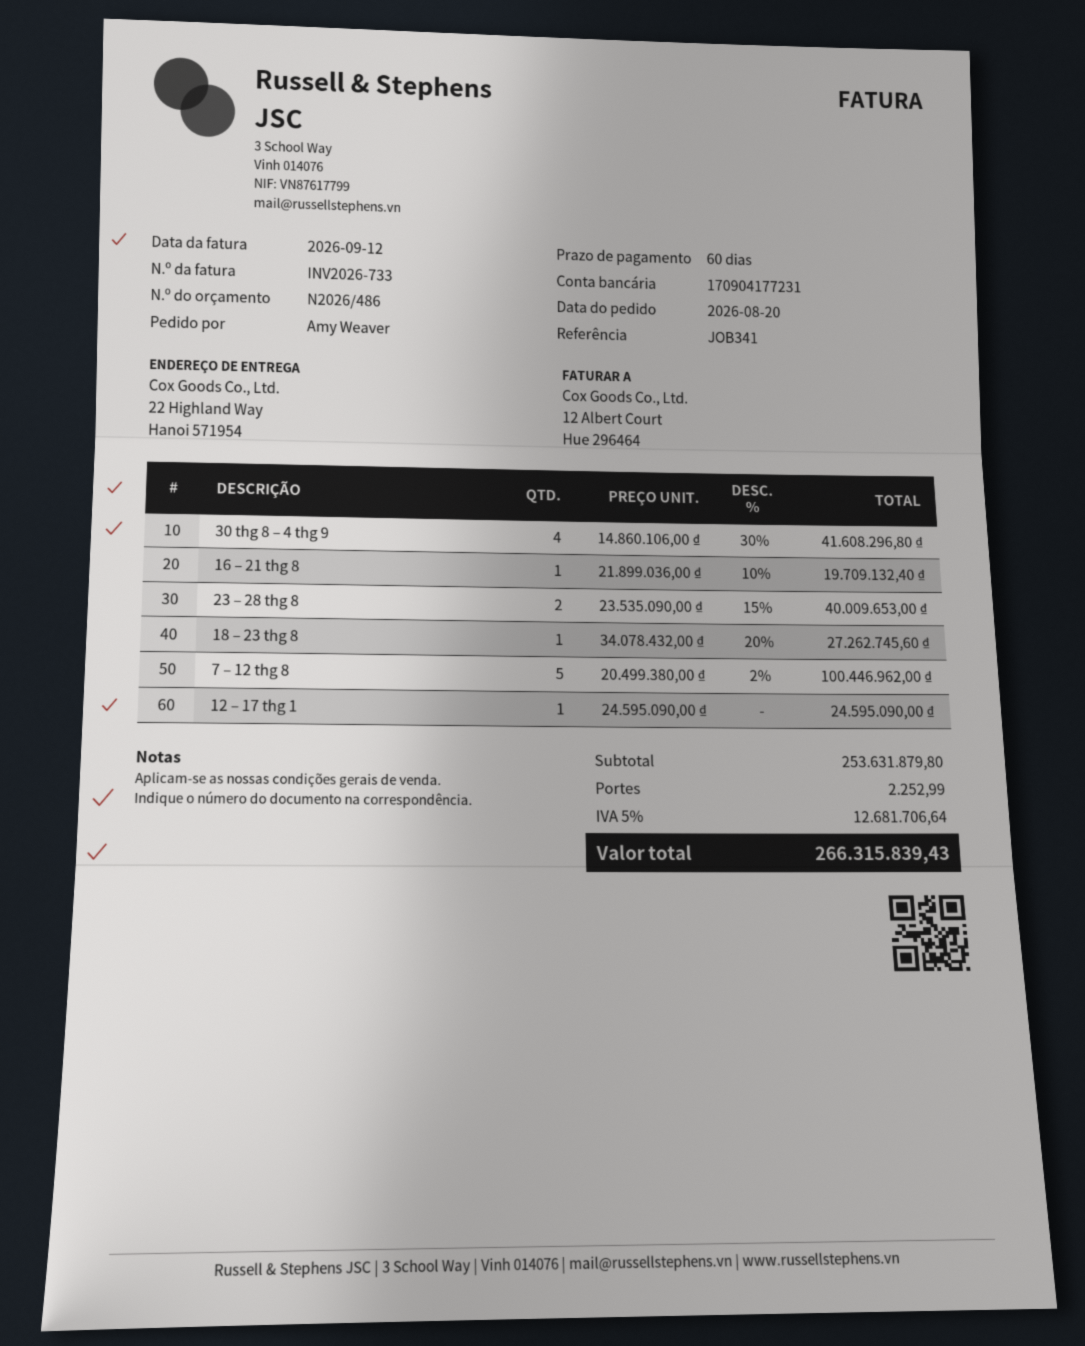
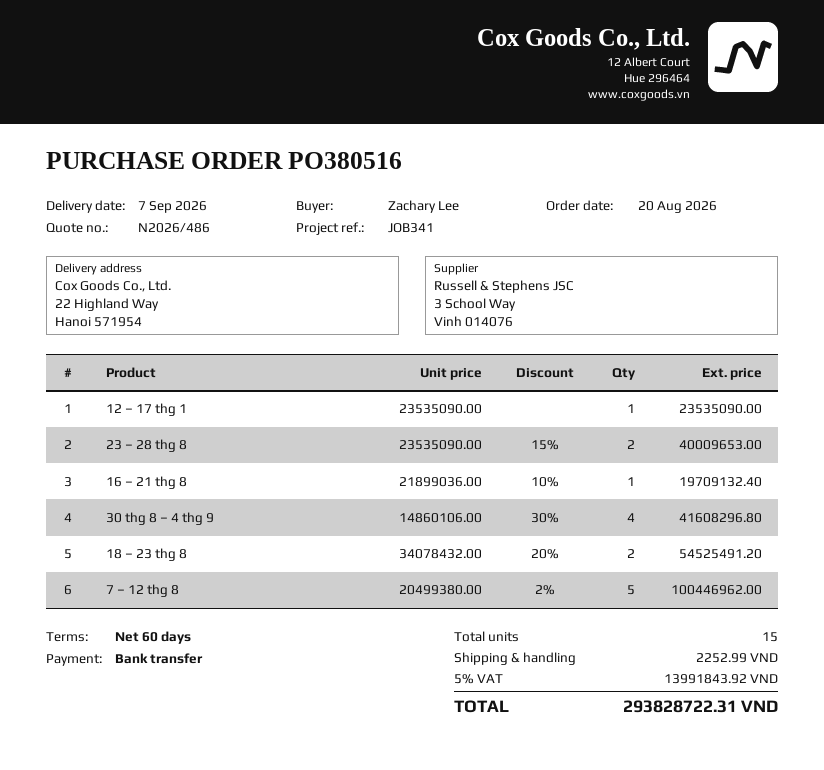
ordered by: Amy Weaver -> Zachary Lee
18 – 23 thg 8: 1 x 34078432.00 - 20% = 27262745.60 -> 2 x 34078432.00 - 20% = 54525491.20
12 – 17 thg 1: 1 x 24595090.00 = 24595090.00 -> 1 x 23535090.00 = 23535090.00
tax: 5% = 12681706.64 -> 5% = 13991843.92
total: 266315839.43 -> 293828722.31

